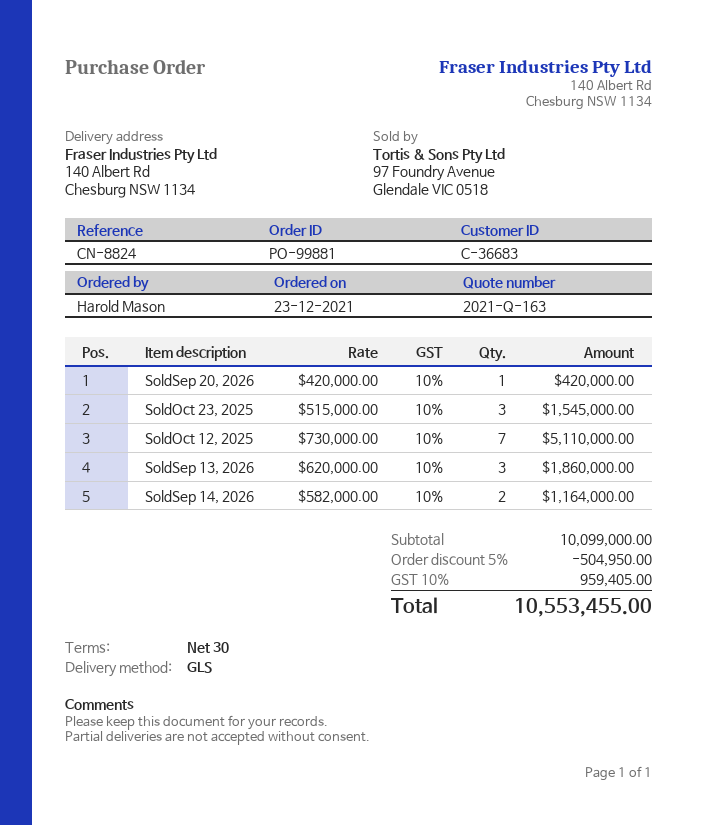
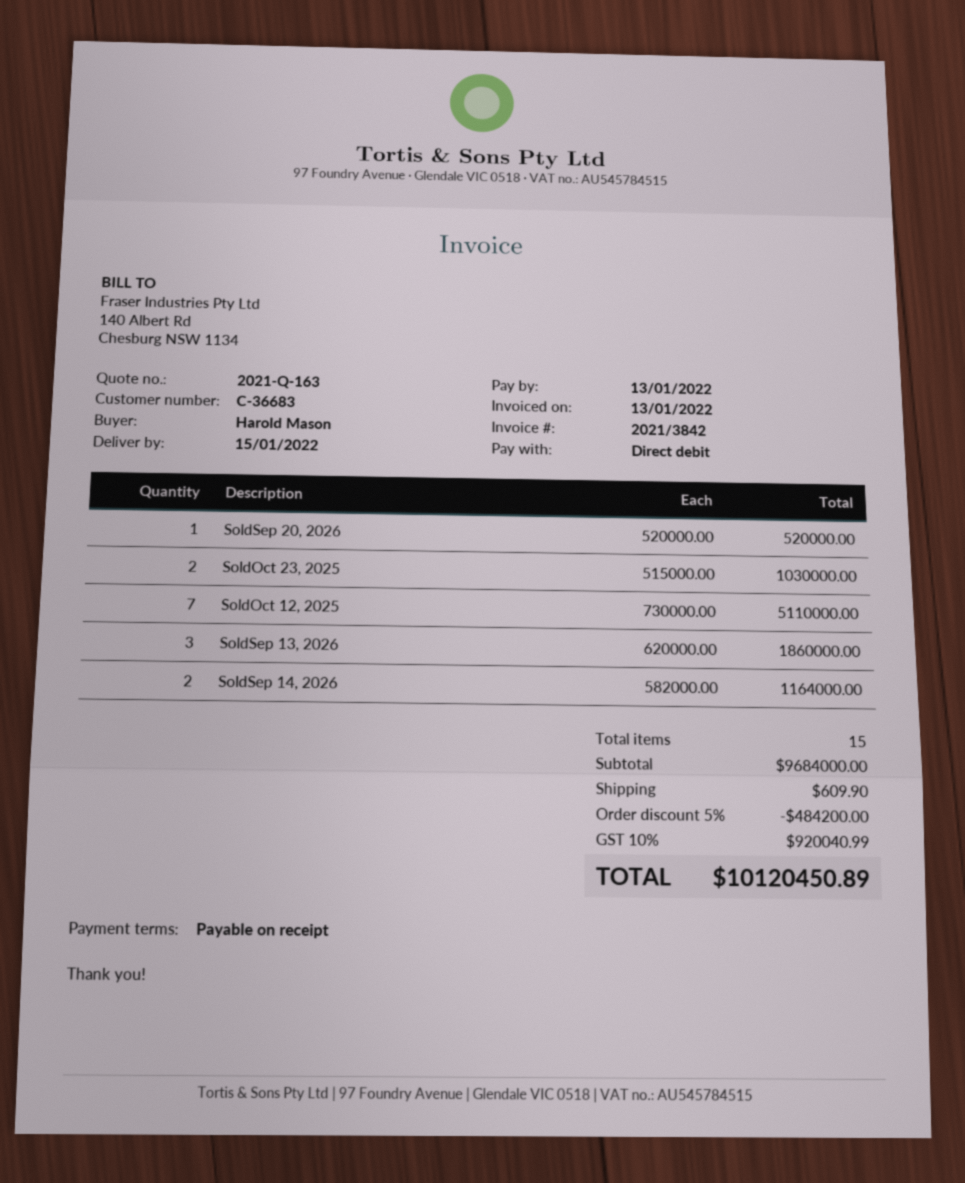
payment terms: 30 days -> on receipt
SoldSep 20, 2026: 1 x 420000.00 = 420000.00 -> 1 x 520000.00 = 520000.00
SoldOct 23, 2025: 3 x 515000.00 = 1545000.00 -> 2 x 515000.00 = 1030000.00
subtotal: 10099000.00 -> 9684000.00
discount: 5% = 504950.00 -> 5% = 484200.00
shipping: none -> 609.90
tax: 10% = 959405.00 -> 10% = 920040.99
total: 10553455.00 -> 10120450.89

